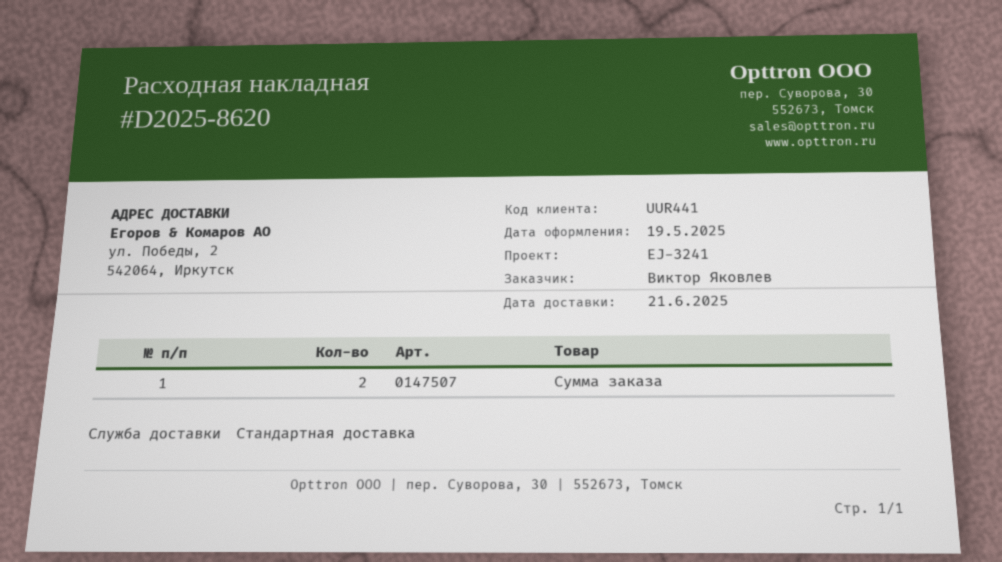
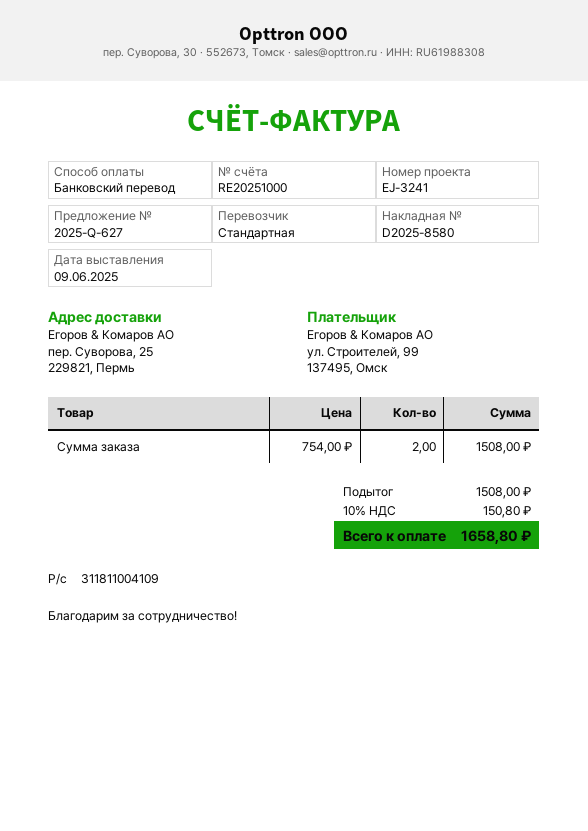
delivery note number: D2025-8620 -> D2025-8580
ship to: ул. Победы, 2, 542064, Иркутск -> пер. Суворова, 25, 229821, Пермь

